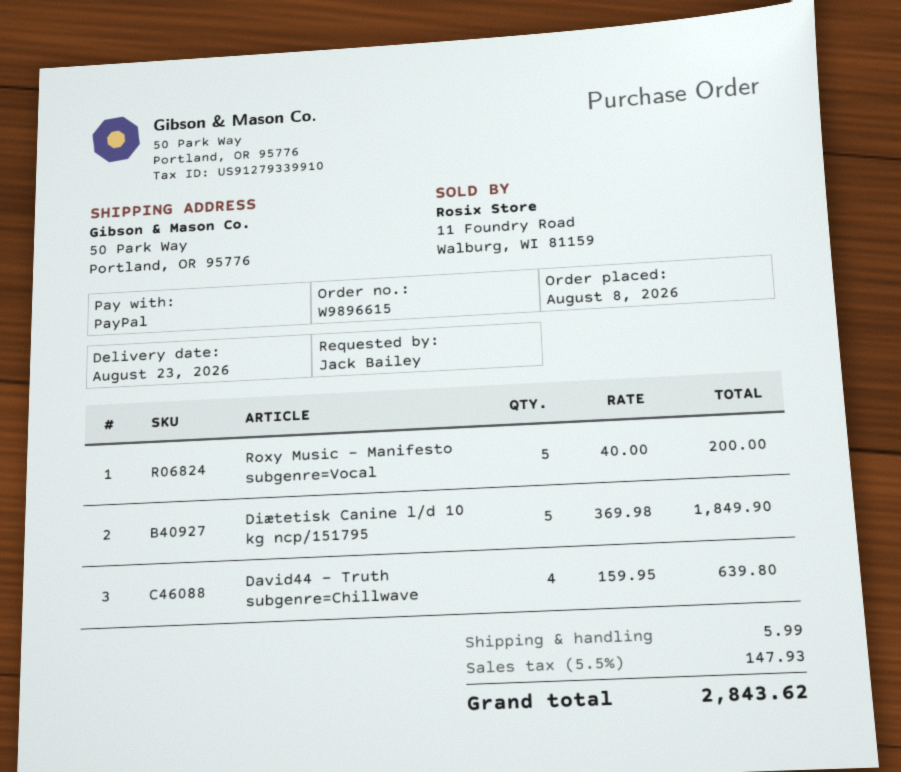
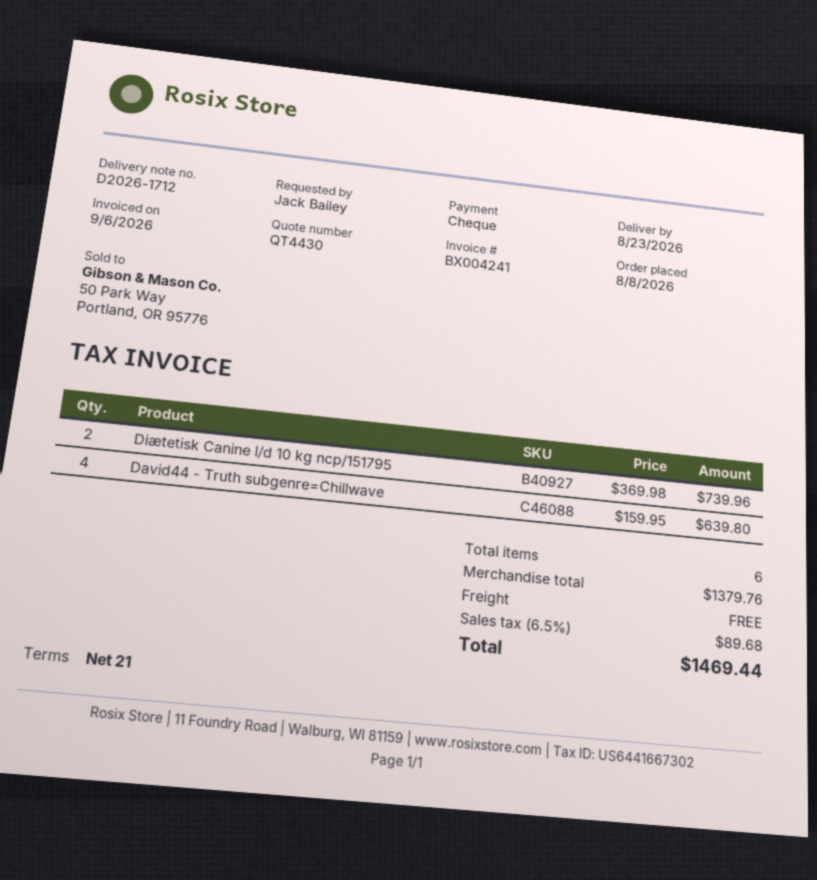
payment method: PayPal -> cheque
Roxy Music - Manifesto subgenre=Vocal: 5 x 40.00 = 200.00 -> none
Diætetisk Canine l/d 10 kg ncp/151795: 5 x 369.98 = 1849.90 -> 2 x 369.98 = 739.96
shipping: 5.99 -> 0.00
tax: 5.5% = 147.93 -> 6.5% = 89.68
total: 2843.62 -> 1469.44

